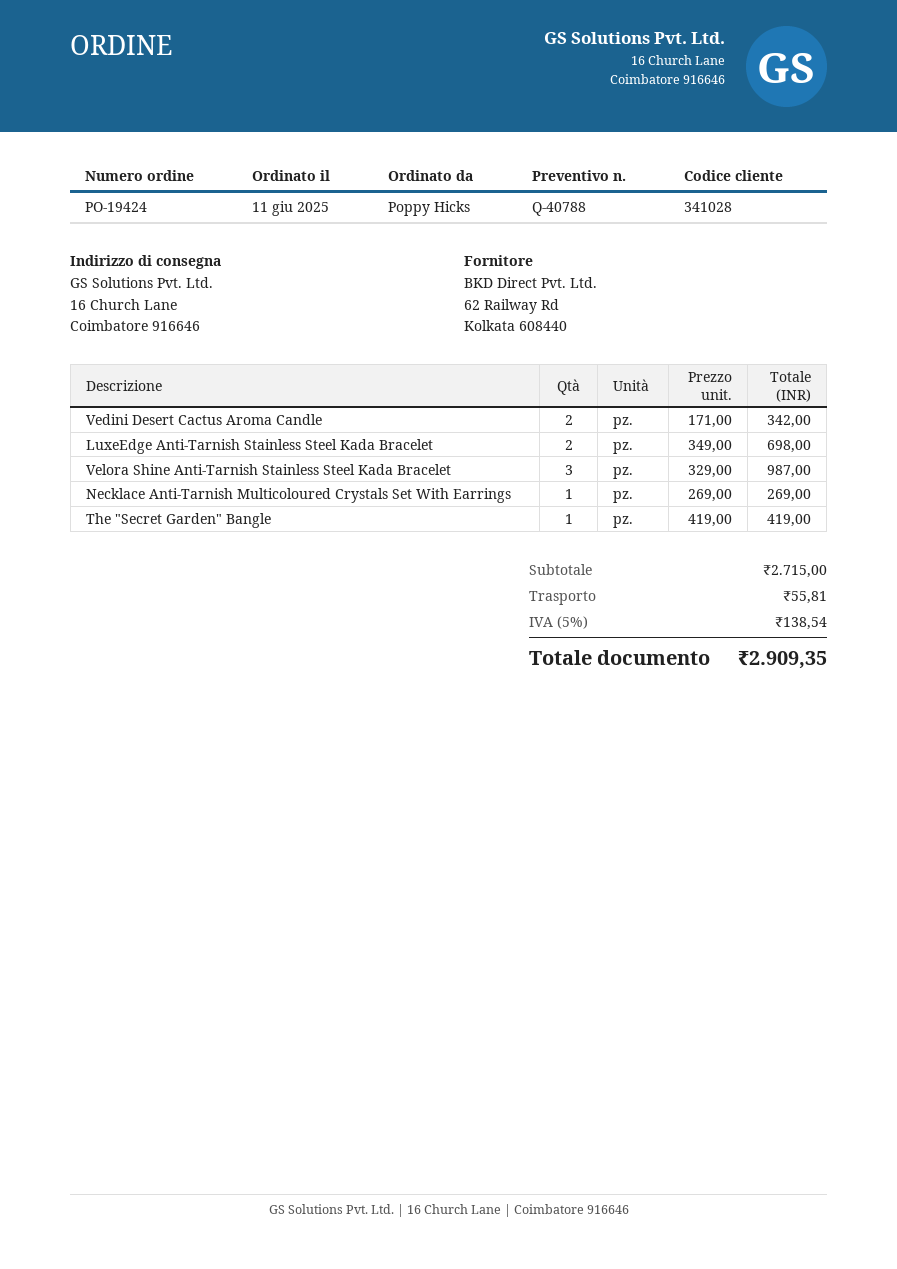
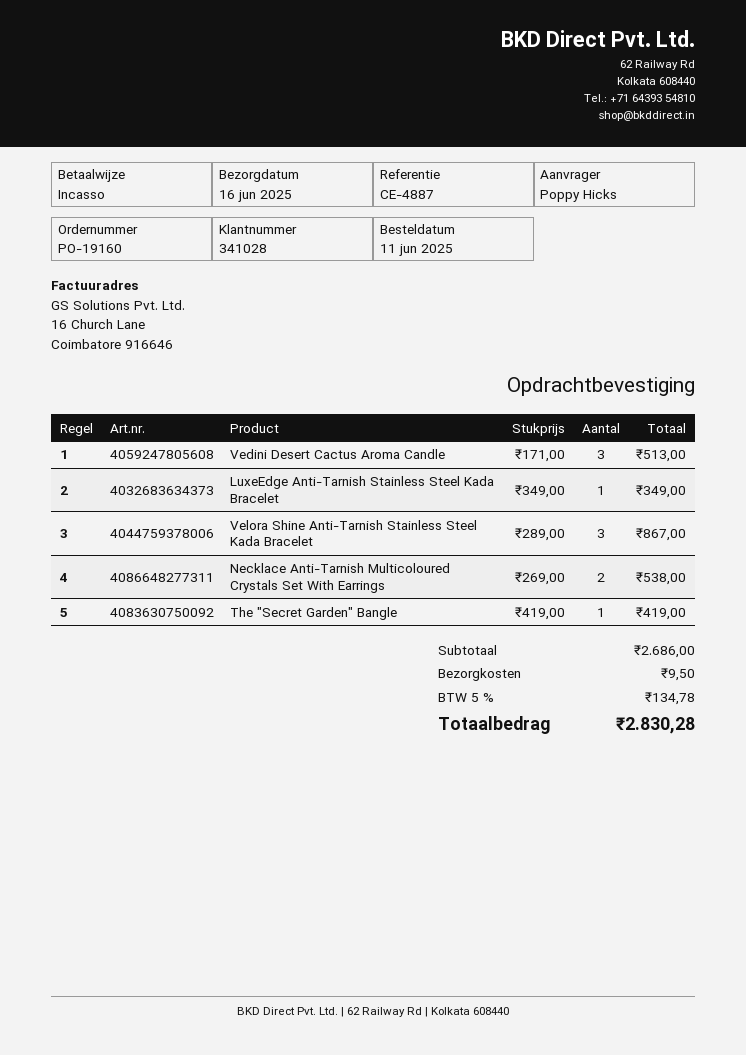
order number: PO-19424 -> PO-19160
Vedini Desert Cactus Aroma Candle: 2 x 171.00 = 342.00 -> 3 x 171.00 = 513.00
LuxeEdge Anti-Tarnish Stainless Steel Kada Bracelet: 2 x 349.00 = 698.00 -> 1 x 349.00 = 349.00
Velora Shine Anti-Tarnish Stainless Steel Kada Bracelet: 3 x 329.00 = 987.00 -> 3 x 289.00 = 867.00
Necklace Anti-Tarnish Multicoloured Crystals Set With Earrings: 1 x 269.00 = 269.00 -> 2 x 269.00 = 538.00
subtotal: 2715.00 -> 2686.00
shipping: 55.81 -> 9.50
tax: 5% = 138.54 -> 5% = 134.78
total: 2909.35 -> 2830.28

